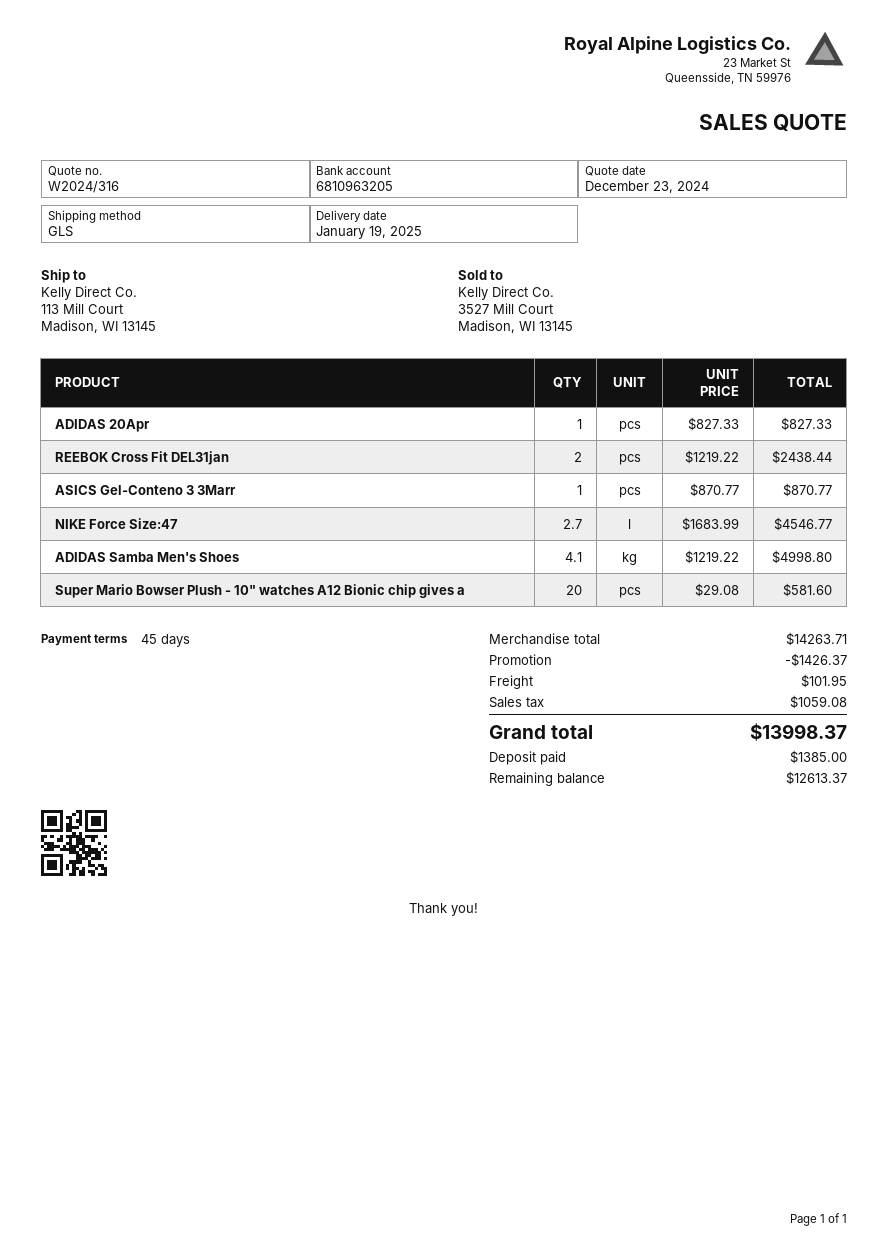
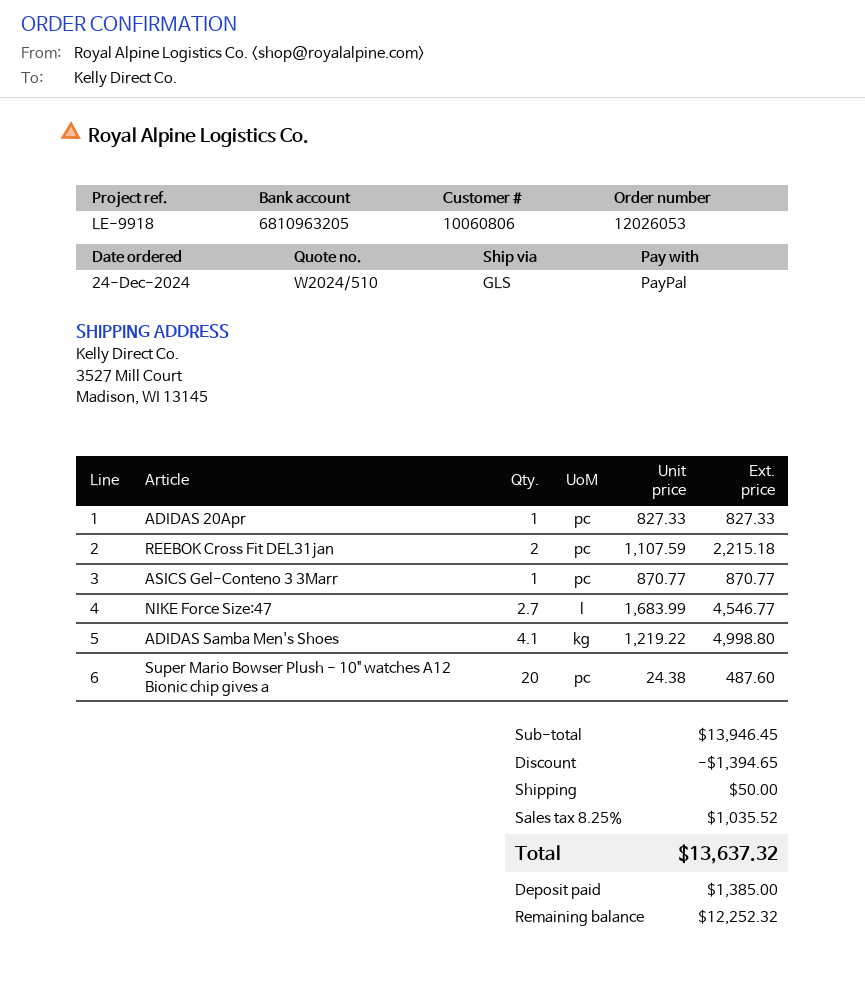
quote number: W2024/316 -> W2024/510
ship to: 113 Mill Court, Madison, WI 13145 -> 3527 Mill Court, Madison, WI 13145
REEBOK Cross Fit DEL31jan: 2 x 1219.22 = 2438.44 -> 2 x 1107.59 = 2215.18
Super Mario Bowser Plush - 10" watches A12 Bionic chip gives a: 20 x 29.08 = 581.60 -> 20 x 24.38 = 487.60
subtotal: 14263.71 -> 13946.45
discount: 1426.37 -> 1394.65
shipping: 101.95 -> 50.00
tax: 1059.08 -> 1035.52
total: 13998.37 -> 13637.32
balance: 12613.37 -> 12252.32

